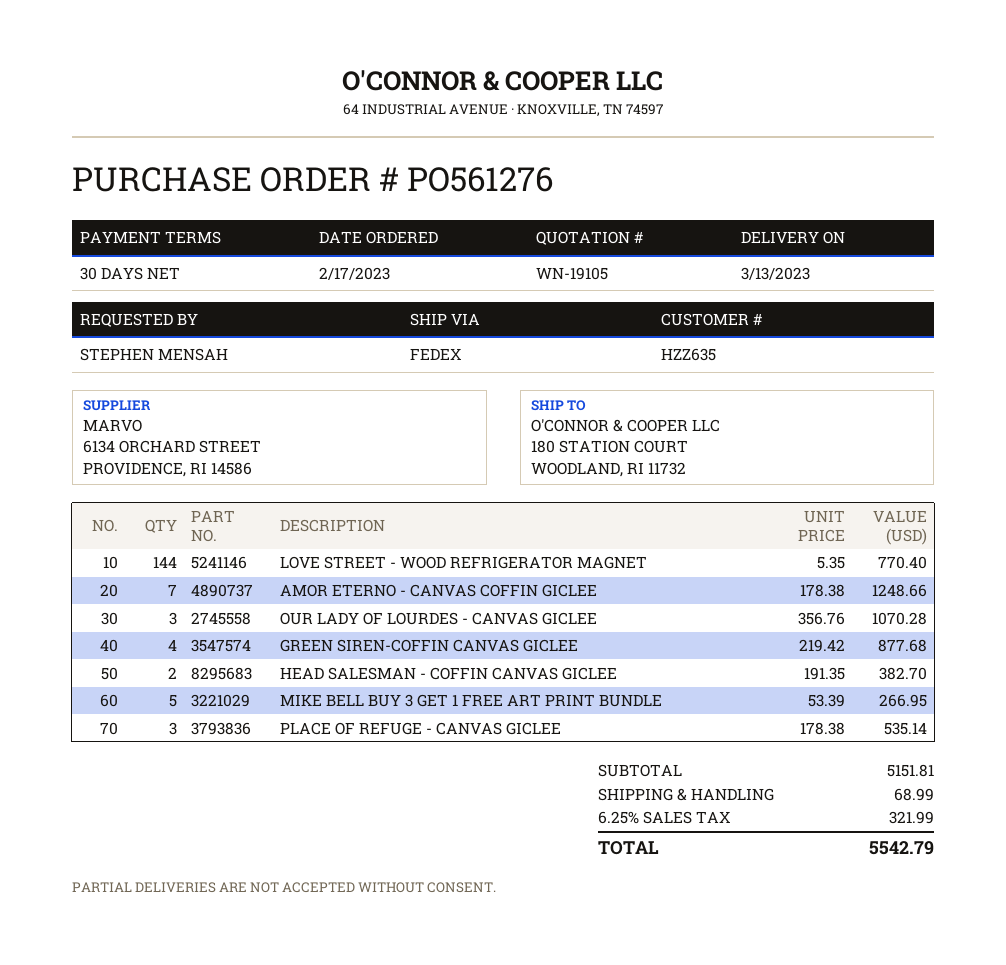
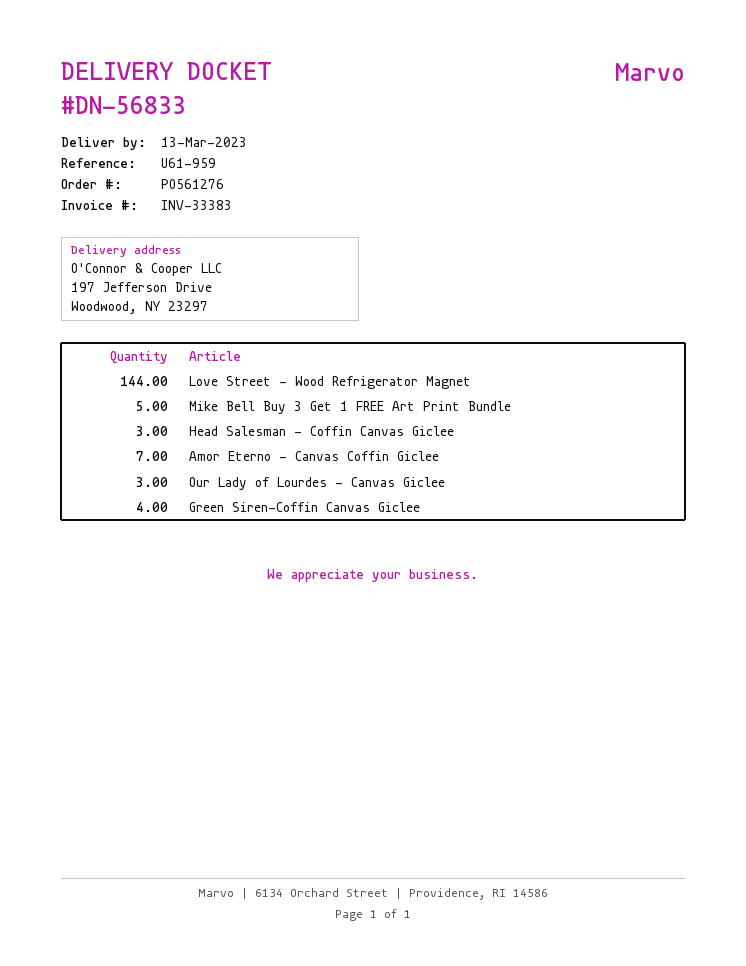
ship to: 180 STATION COURT, WOODLAND, RI 11732 -> 197 Jefferson Drive, Woodwood, NY 23297
HEAD SALESMAN - COFFIN CANVAS GICLEE: 2 -> 3
PLACE OF REFUGE - CANVAS GICLEE: 3 -> none

